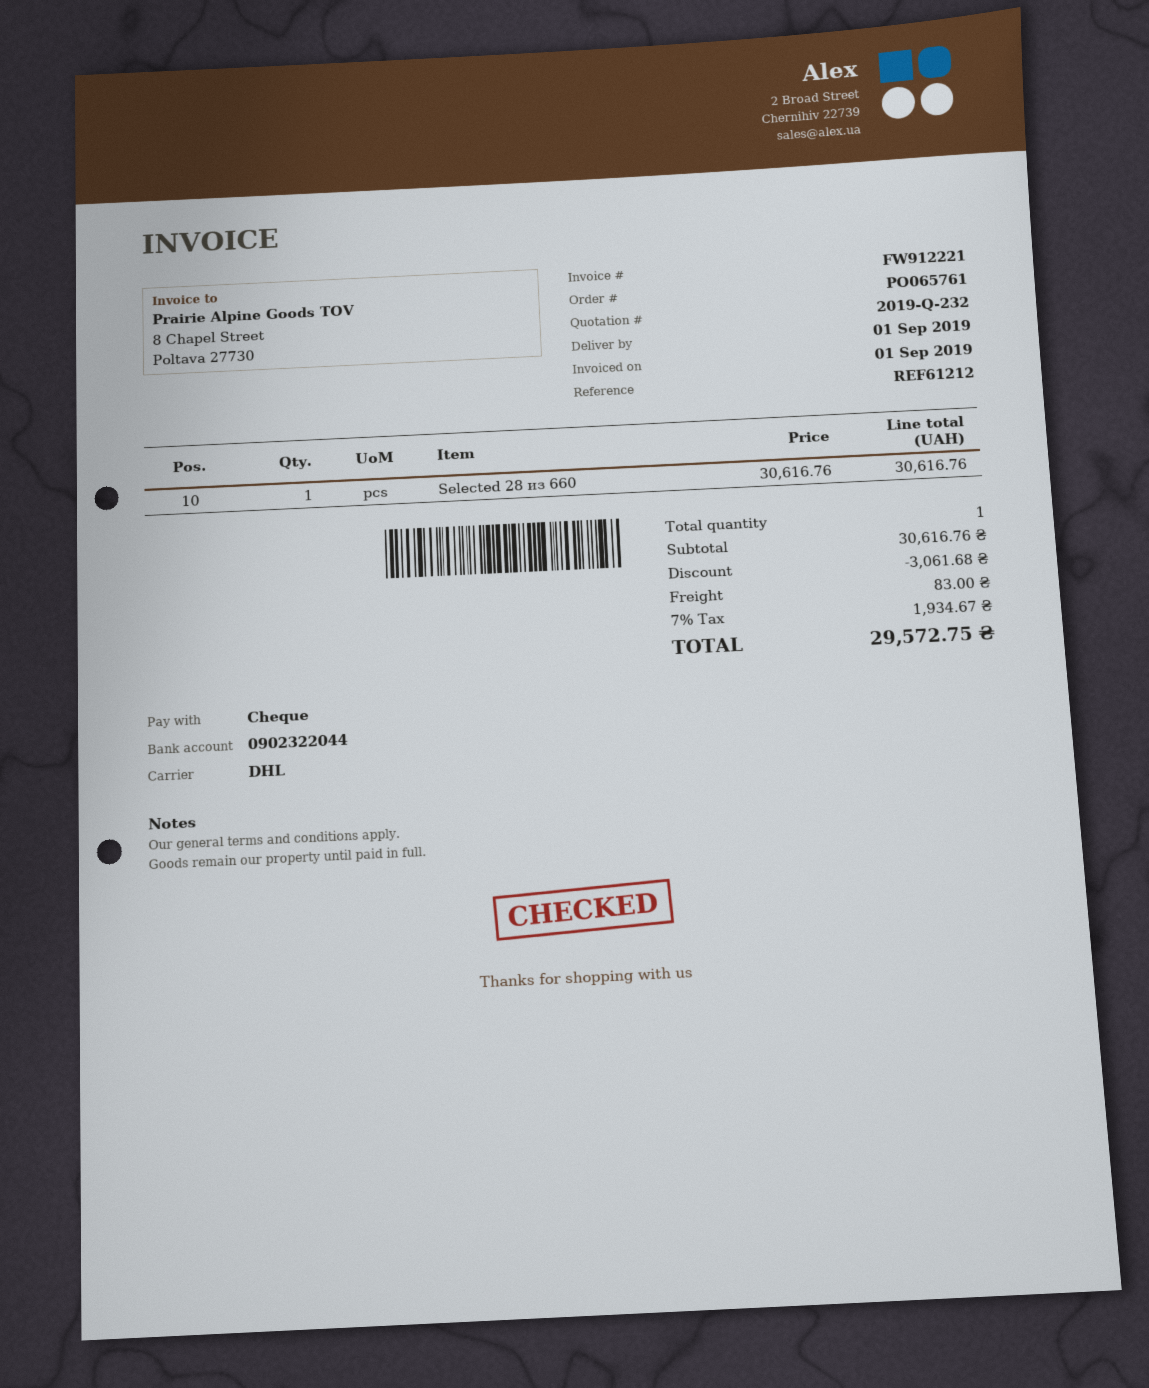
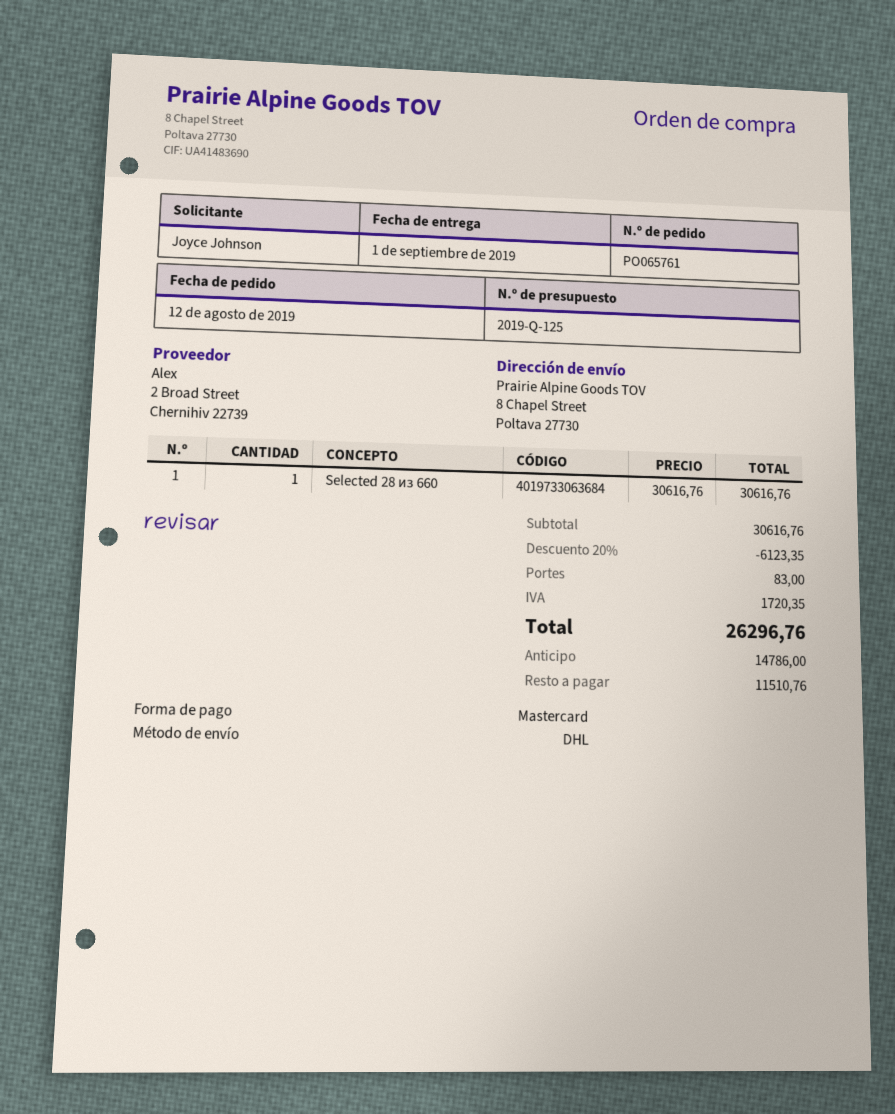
quote number: 2019-Q-232 -> 2019-Q-125
payment method: cheque -> Mastercard
discount: 3061.68 -> 6123.35
tax: 1934.67 -> 1720.35
total: 29572.75 -> 26296.76

